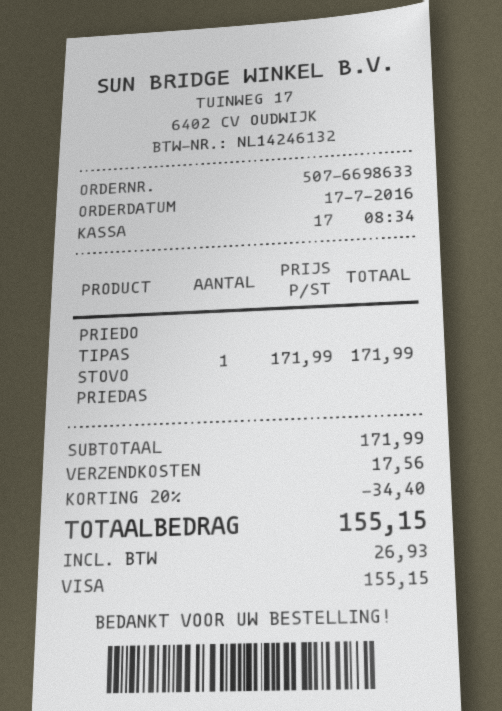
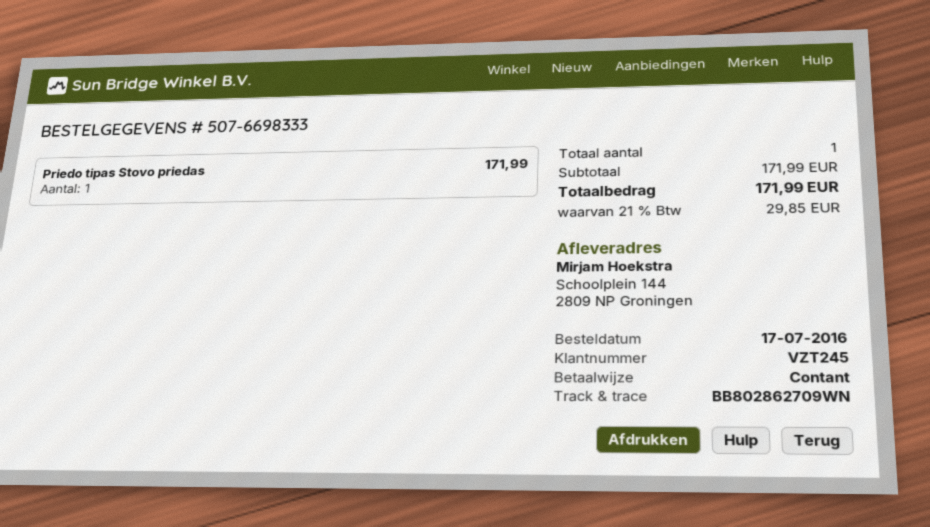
order number: 507-6698633 -> 507-6698333
payment method: Visa -> cash
discount: 20% = 34.40 -> none
shipping: 17.56 -> none
tax: 26.93 -> 29.85
total: 155.15 -> 171.99

